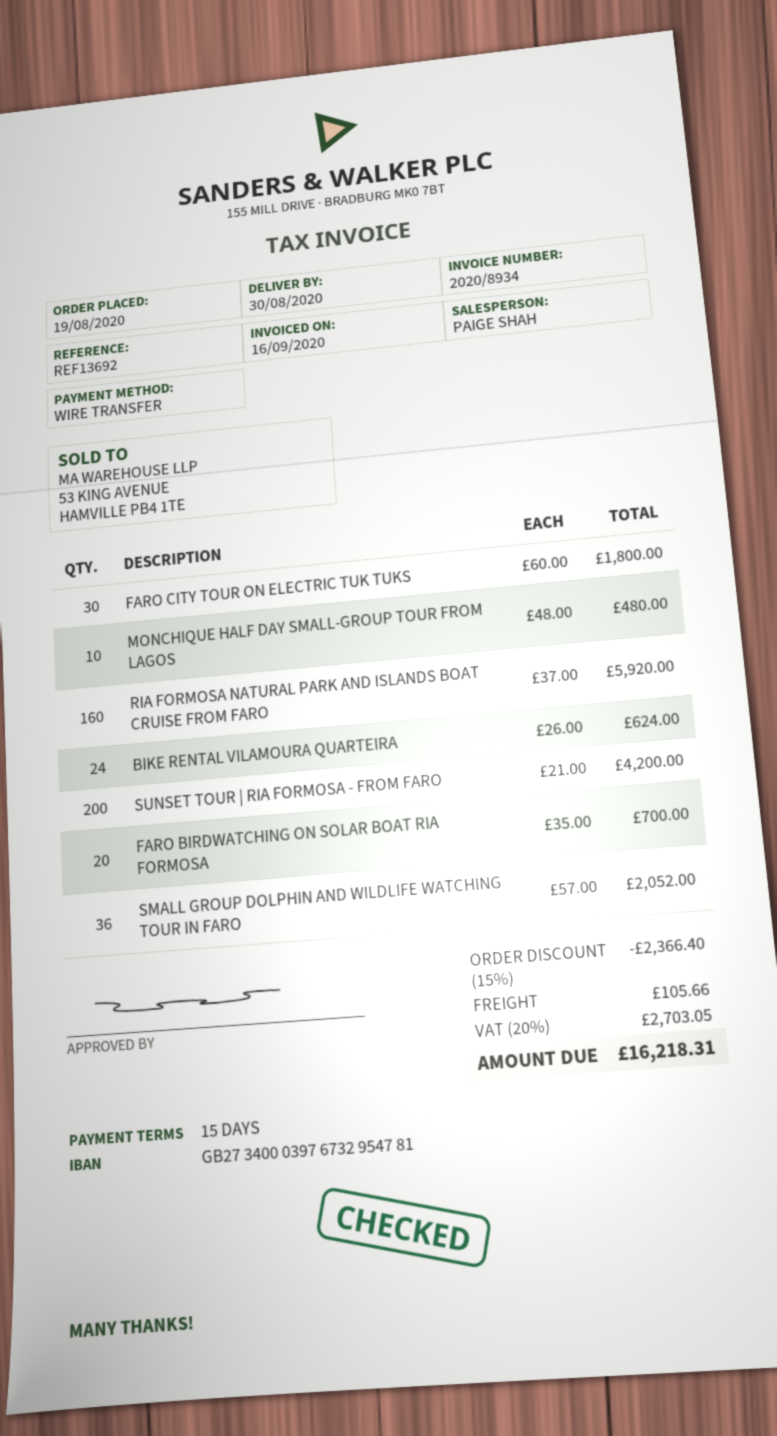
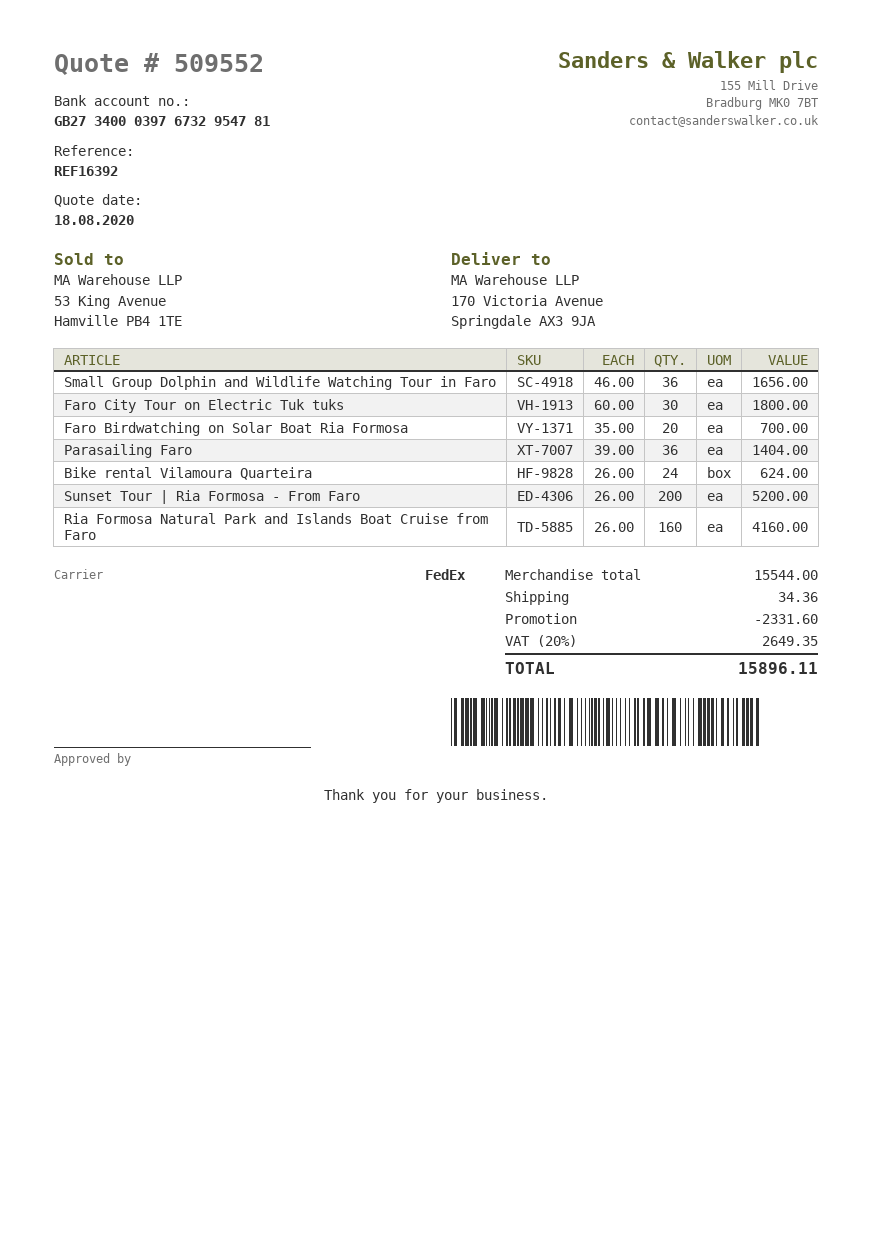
reference: REF13692 -> REF16392
MONCHIQUE HALF DAY SMALL-GROUP TOUR FROM LAGOS: 10 x 48.00 = 480.00 -> none
RIA FORMOSA NATURAL PARK AND ISLANDS BOAT CRUISE FROM FARO: 160 x 37.00 = 5920.00 -> 160 x 26.00 = 4160.00
SUNSET TOUR | RIA FORMOSA - FROM FARO: 200 x 21.00 = 4200.00 -> 200 x 26.00 = 5200.00
SMALL GROUP DOLPHIN AND WILDLIFE WATCHING TOUR IN FARO: 36 x 57.00 = 2052.00 -> 36 x 46.00 = 1656.00
Parasailing Faro: none -> 36 x 39.00 = 1404.00
discount: 2366.40 -> 2331.60
shipping: 105.66 -> 34.36
tax: 20% = 2703.05 -> 20% = 2649.35
total: 16218.31 -> 15896.11

